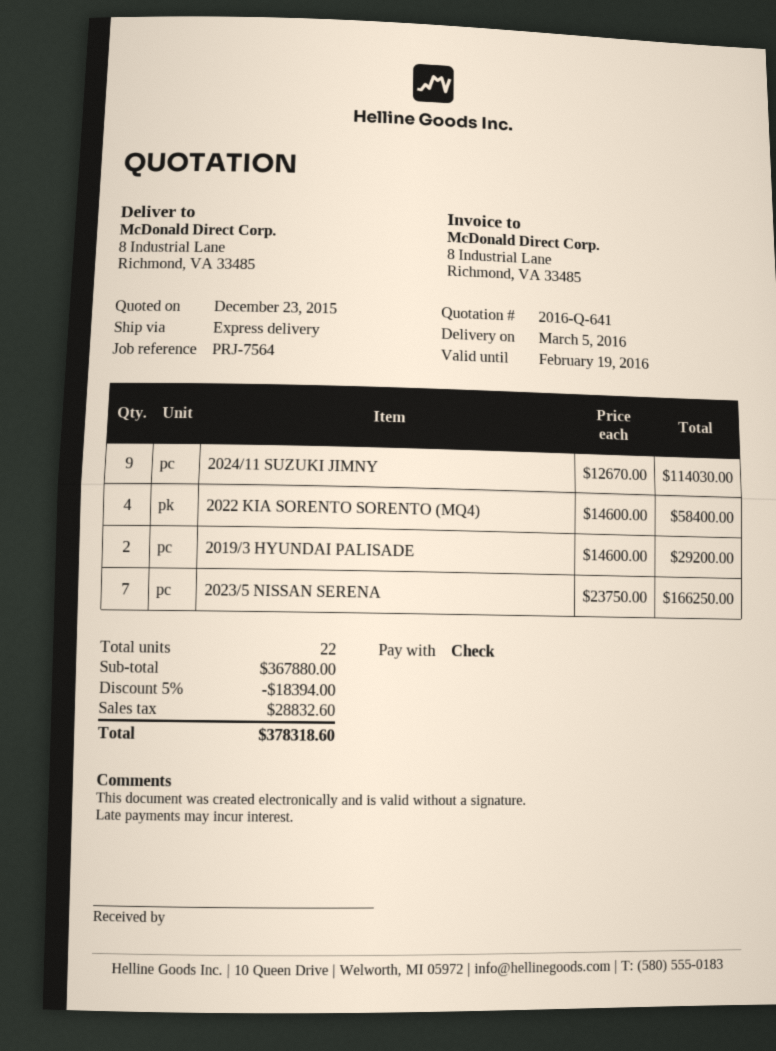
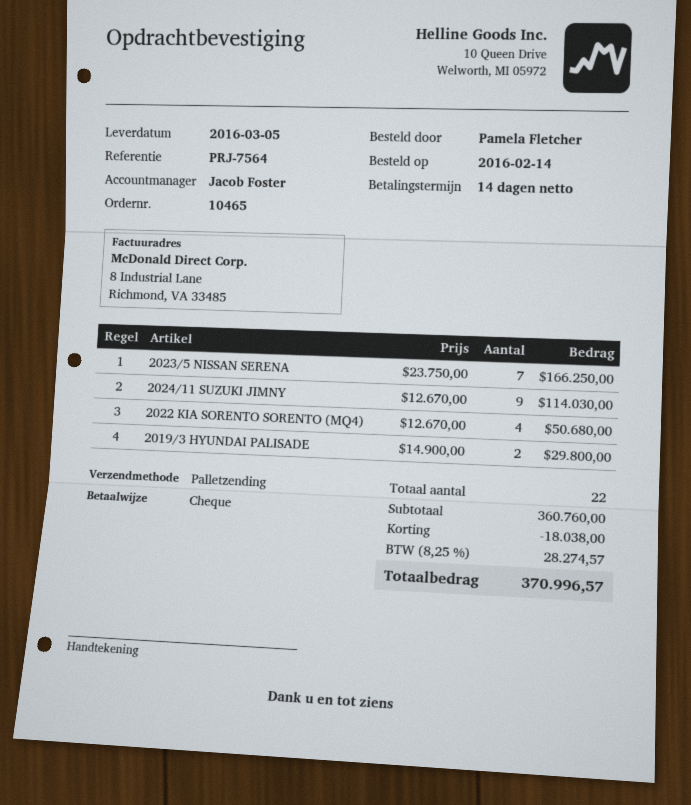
shipping method: express -> pallet freight
2022 KIA SORENTO SORENTO (MQ4): 4 x 14600.00 = 58400.00 -> 4 x 12670.00 = 50680.00
2019/3 HYUNDAI PALISADE: 2 x 14600.00 = 29200.00 -> 2 x 14900.00 = 29800.00
subtotal: 367880.00 -> 360760.00
discount: 18394.00 -> 18038.00
tax: 28832.60 -> 28274.57
total: 378318.60 -> 370996.57

